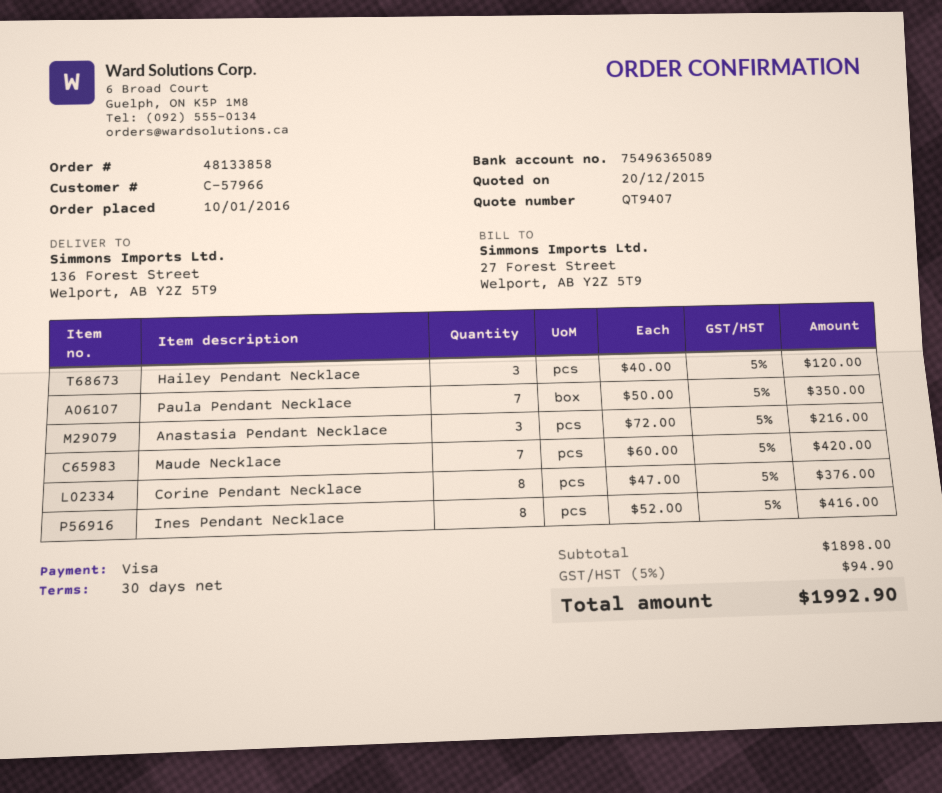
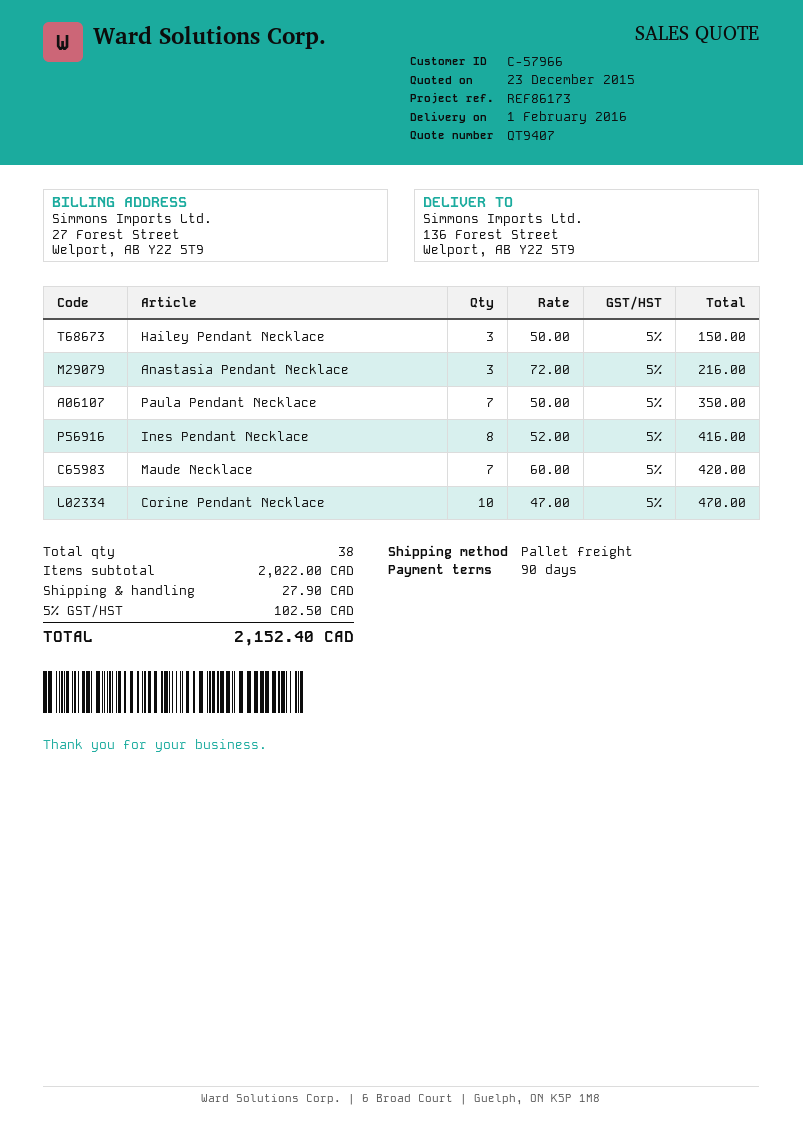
quote date: 2015-12-20 -> 2015-12-23
payment terms: 30 days -> 90 days
Hailey Pendant Necklace: 3 x 40.00 = 120.00 -> 3 x 50.00 = 150.00
Corine Pendant Necklace: 8 x 47.00 = 376.00 -> 10 x 47.00 = 470.00
subtotal: 1898.00 -> 2022.00
shipping: none -> 27.90
tax: 5% = 94.90 -> 5% = 102.50
total: 1992.90 -> 2152.40

